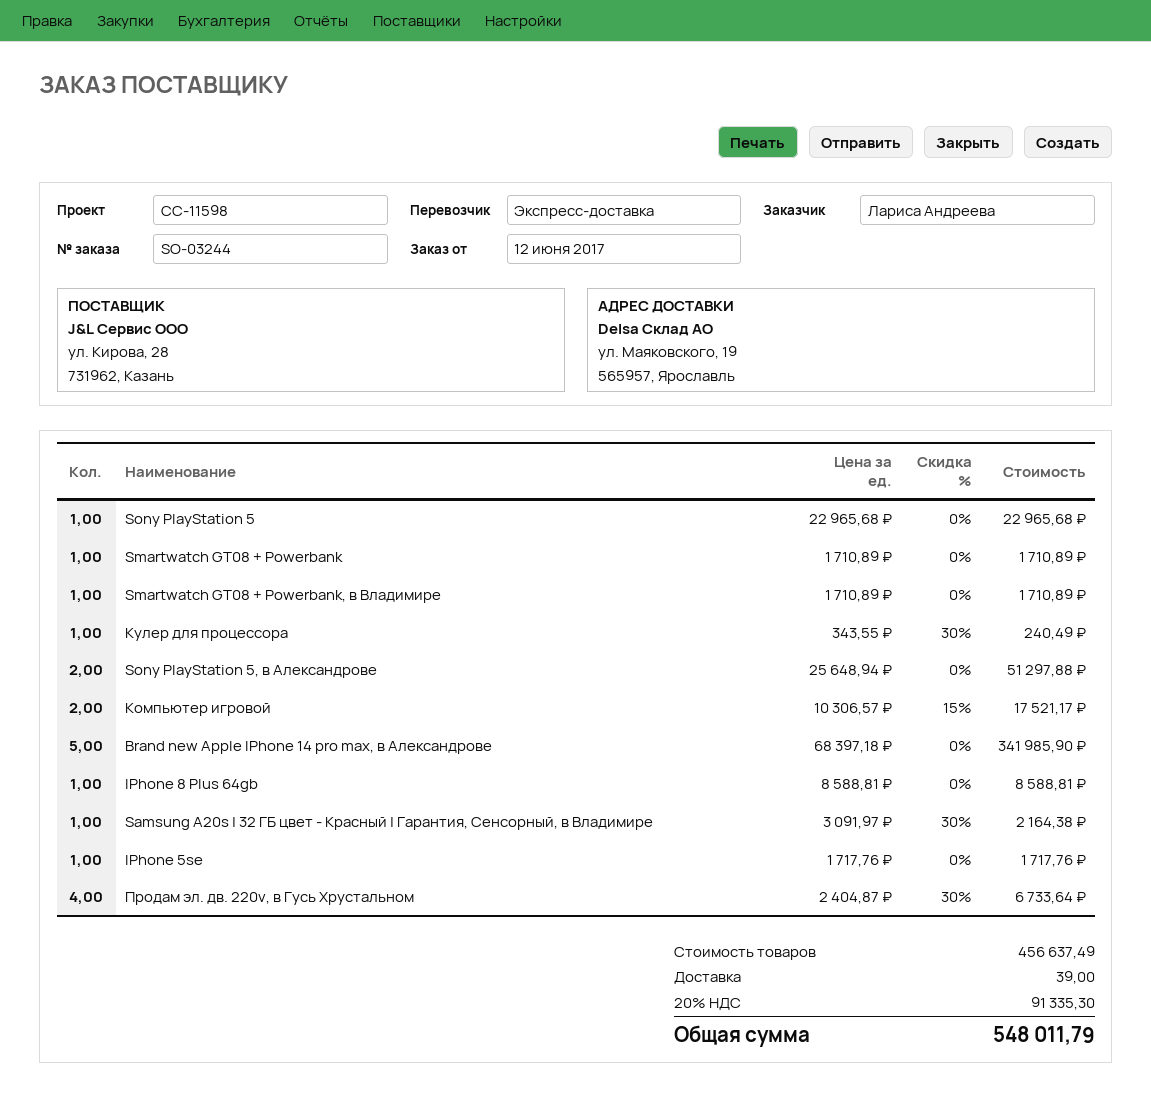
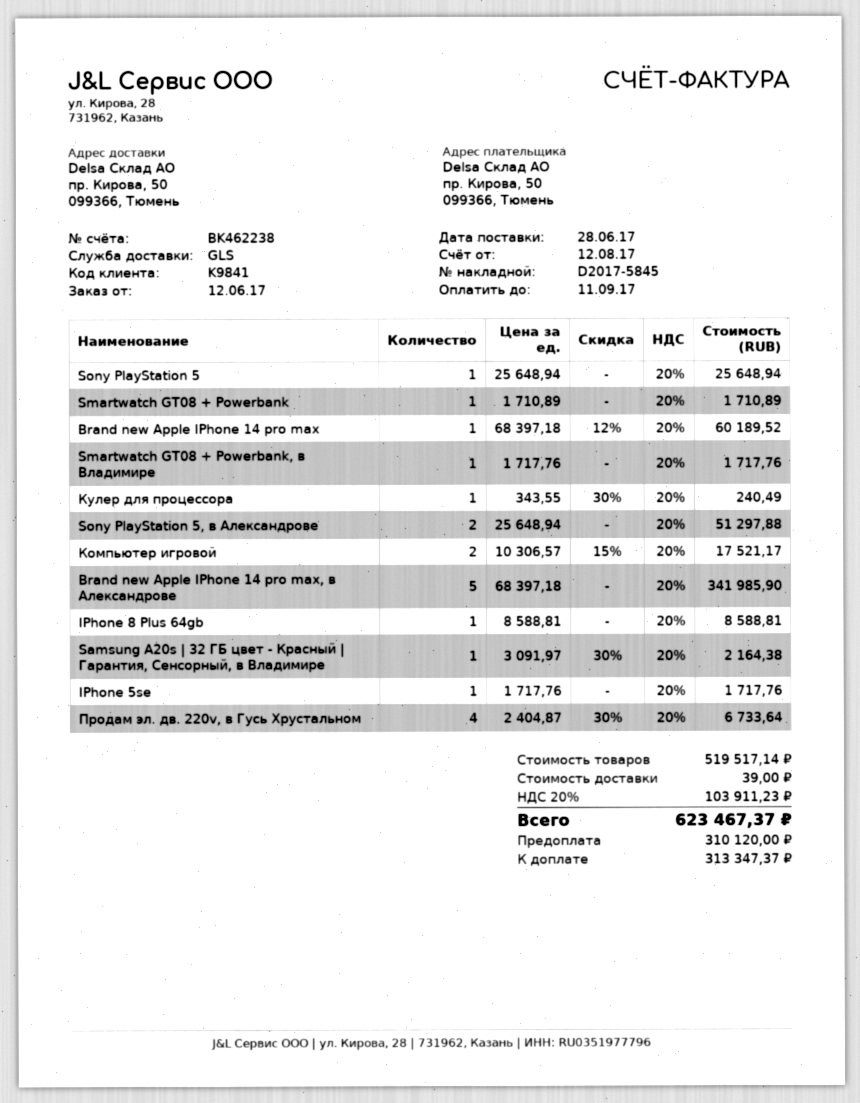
shipping method: express -> GLS
ship to: ул. Маяковского, 19, 565957, Ярославль -> пр. Кирова, 50, 099366, Тюмень
Sony PlayStation 5: 1 x 22965.68 = 22965.68 -> 1 x 25648.94 = 25648.94
Smartwatch GT08 + Powerbank, в Владимире: 1 x 1710.89 = 1710.89 -> 1 x 1717.76 = 1717.76
Brand new Apple IPhone 14 pro max: none -> 1 x 68397.18 - 12% = 60189.52
subtotal: 456637.49 -> 519517.14
tax: 20% = 91335.30 -> 20% = 103911.23
total: 548011.79 -> 623467.37

